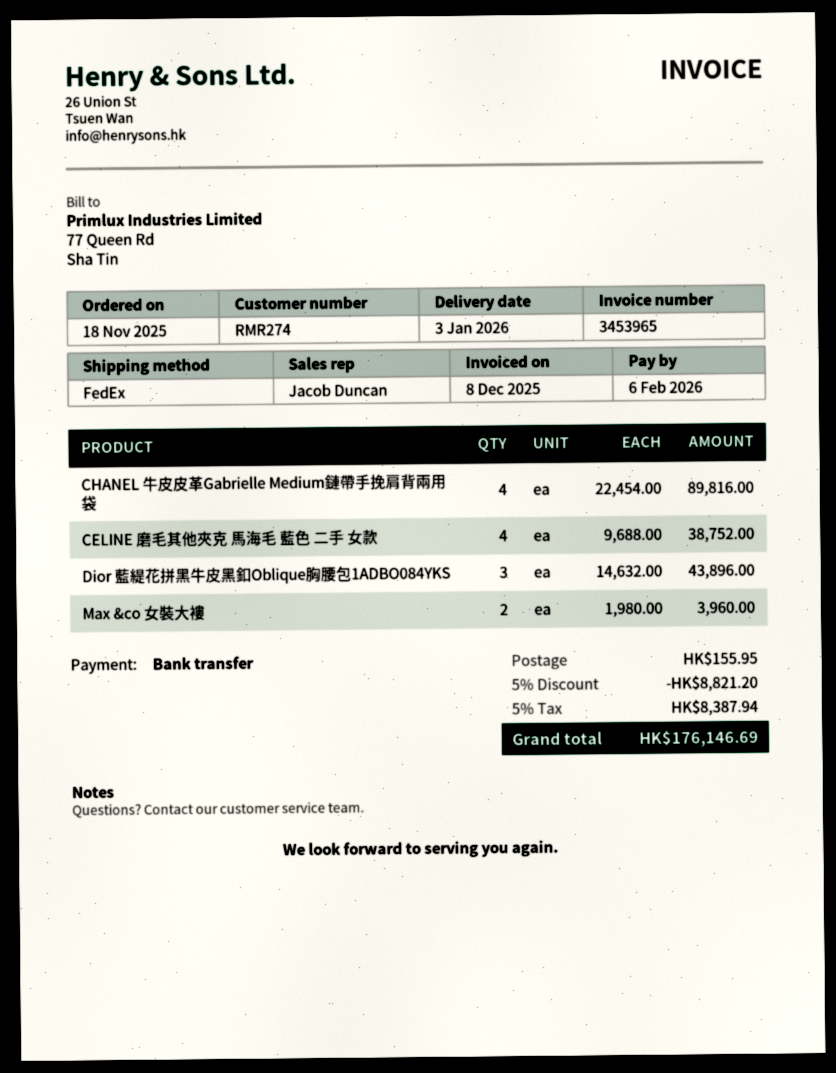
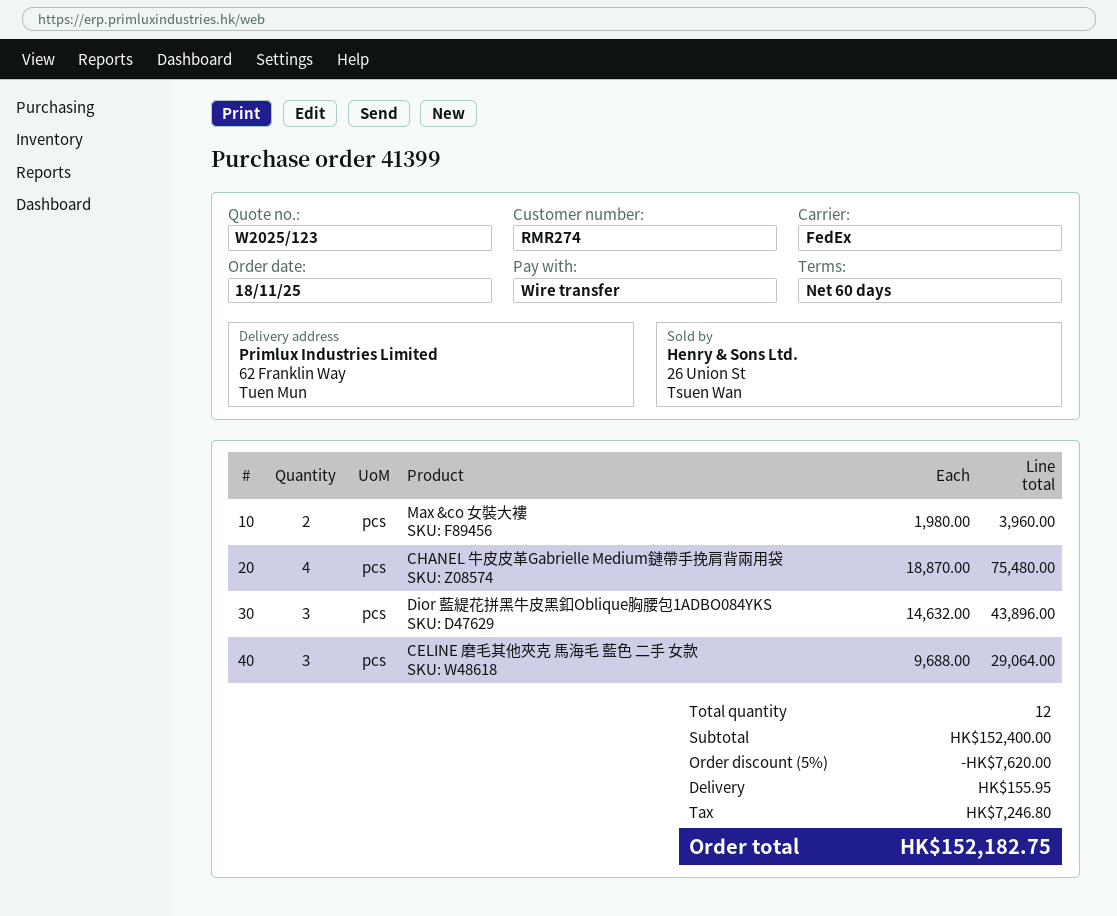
CHANEL 牛皮皮革Gabrielle Medium鏈帶手挽肩背兩用袋: 4 x 22454.00 = 89816.00 -> 4 x 18870.00 = 75480.00
CELINE 磨毛其他夾克 馬海毛 藍色 二手 女款: 4 x 9688.00 = 38752.00 -> 3 x 9688.00 = 29064.00
discount: 5% = 8821.20 -> 5% = 7620.00
tax: 8387.94 -> 7246.80
total: 176146.69 -> 152182.75

